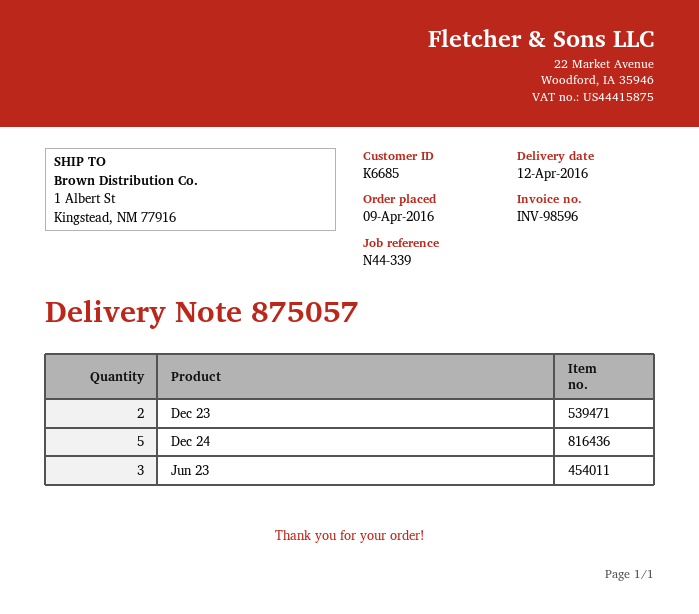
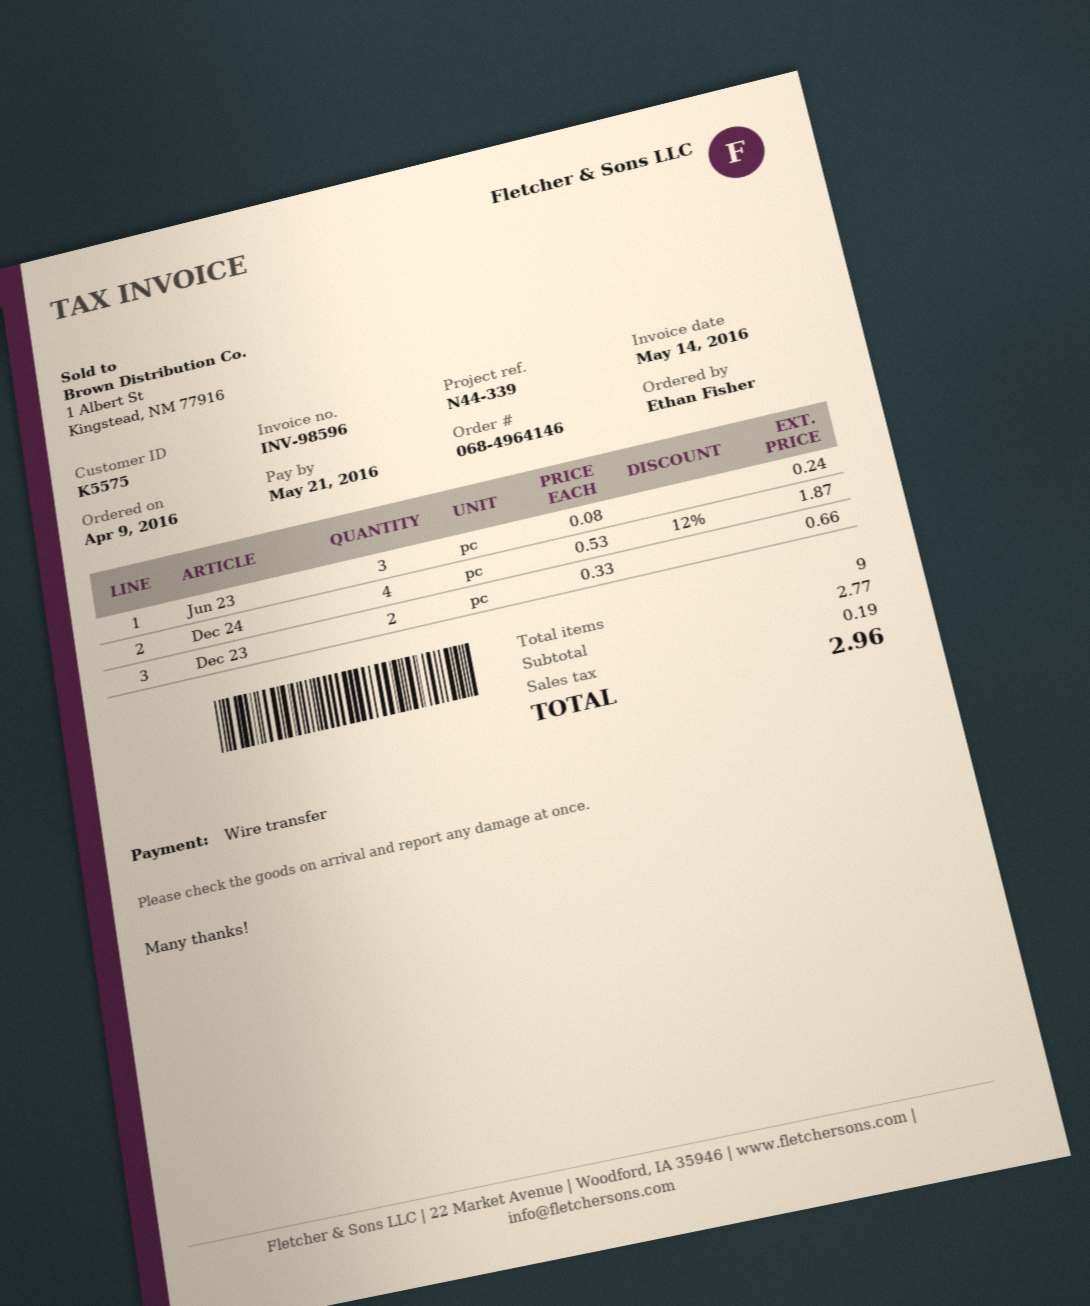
customer number: K6685 -> K5575
Dec 24: 5 -> 4

